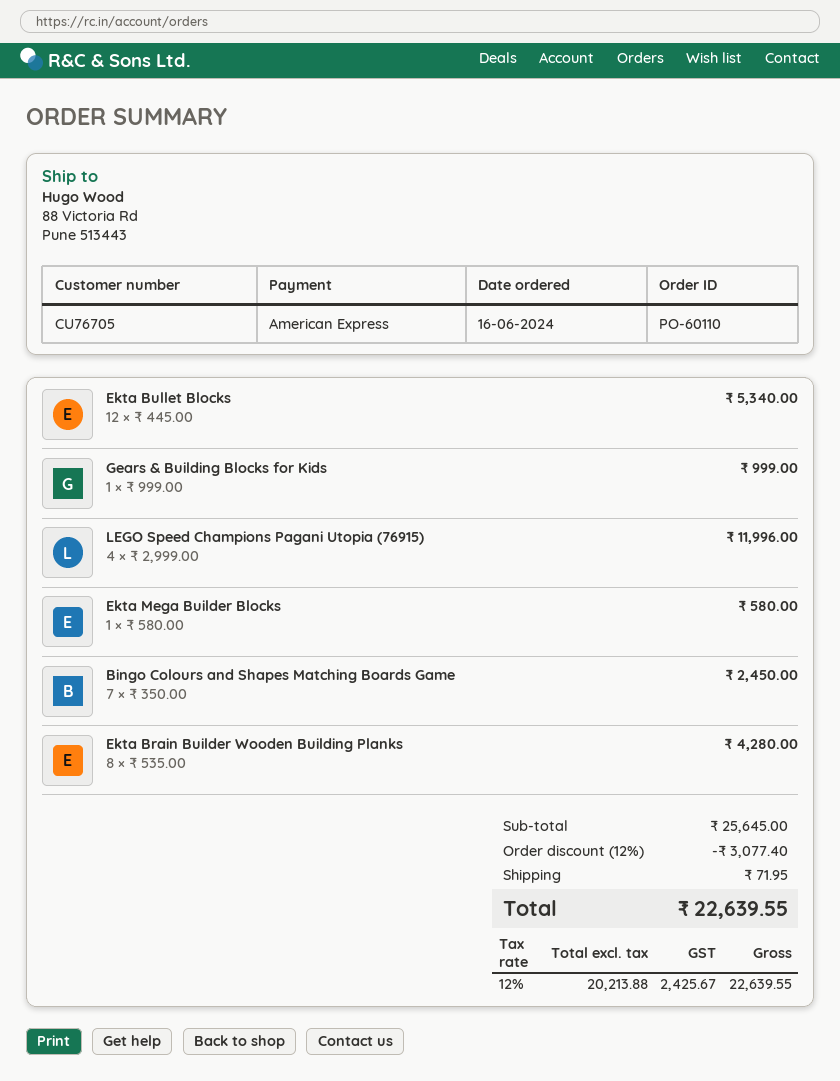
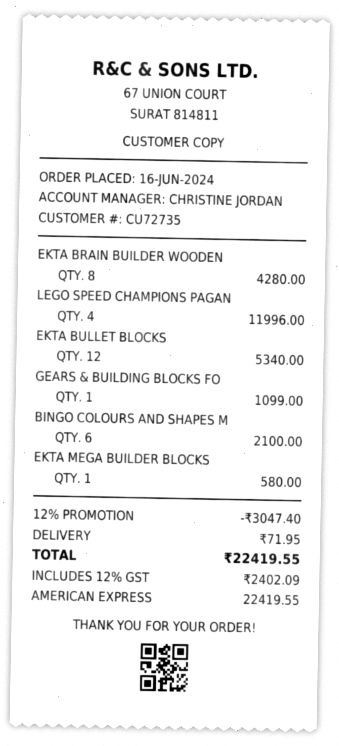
customer number: CU76705 -> CU72735
Gears & Building Blocks for Kids: 1 for 999.00 -> 1 for 1099.00
Bingo Colours and Shapes Matching Boards Game: 7 for 2450.00 -> 6 for 2100.00
discount: 12% = 3077.40 -> 12% = 3047.40
tax: 12% = 2425.67 -> 12% = 2402.09
total: 22639.55 -> 22419.55

